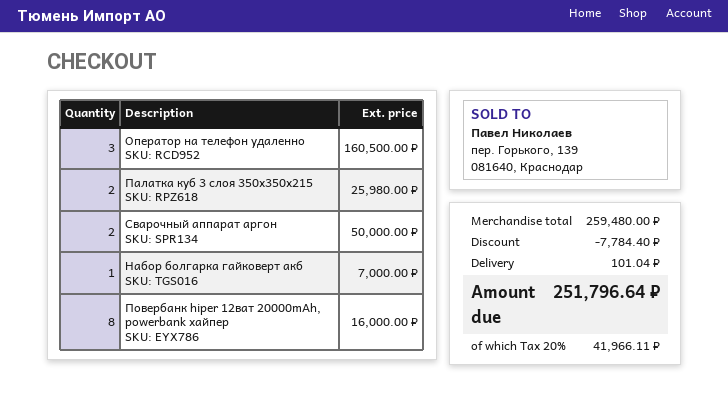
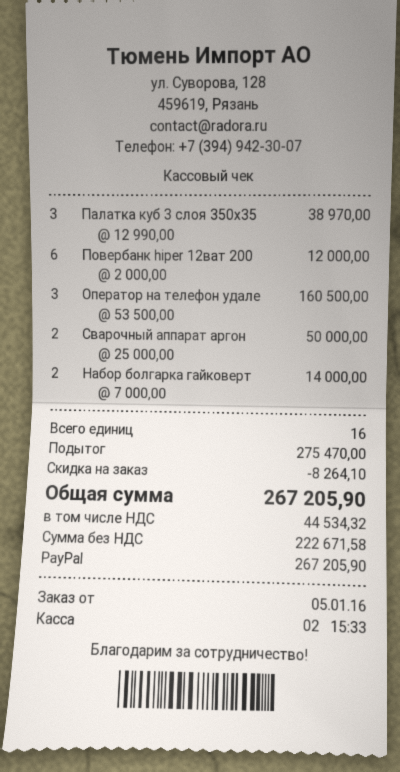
Палатка куб 3 слоя 350x350x215: 2 for 25980.00 -> 3 for 38970.00
Набор болгарка гайковерт акб: 1 for 7000.00 -> 2 for 14000.00
Повербанк hiper 12ват 20000mAh, powerbank хайпер: 8 for 16000.00 -> 6 for 12000.00
subtotal: 259480.00 -> 275470.00
discount: 7784.40 -> 8264.10
shipping: 101.04 -> none
tax: 41966.11 -> 44534.32
total: 251796.64 -> 267205.90

